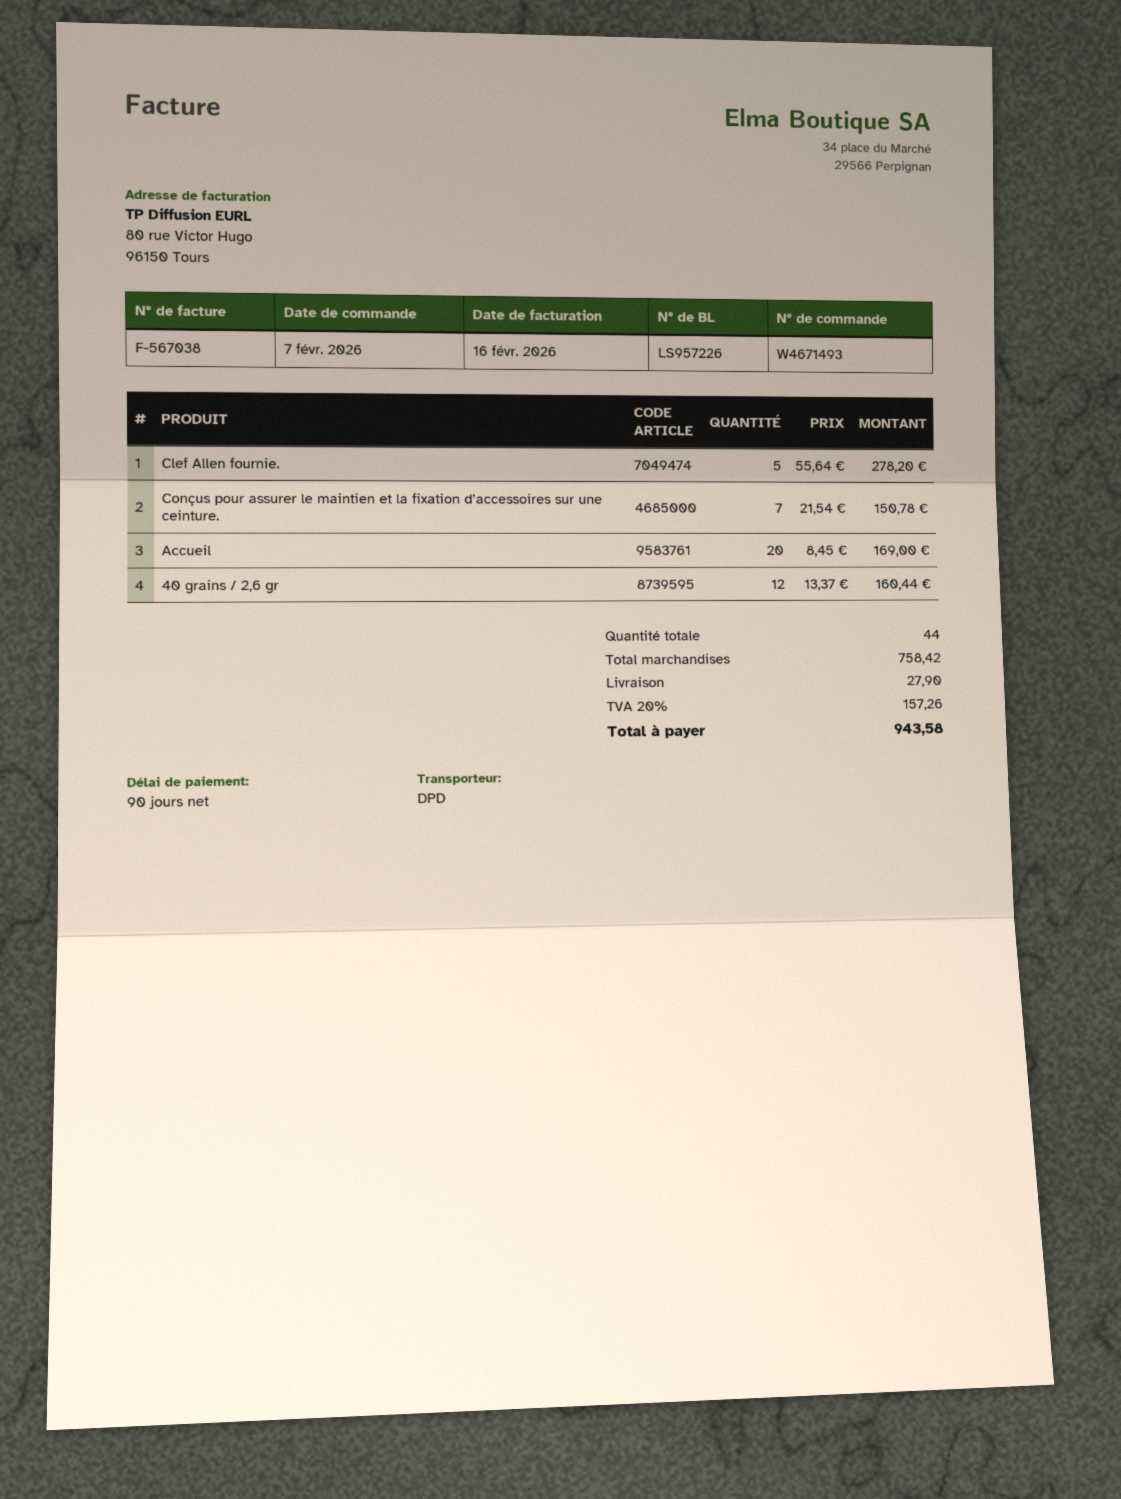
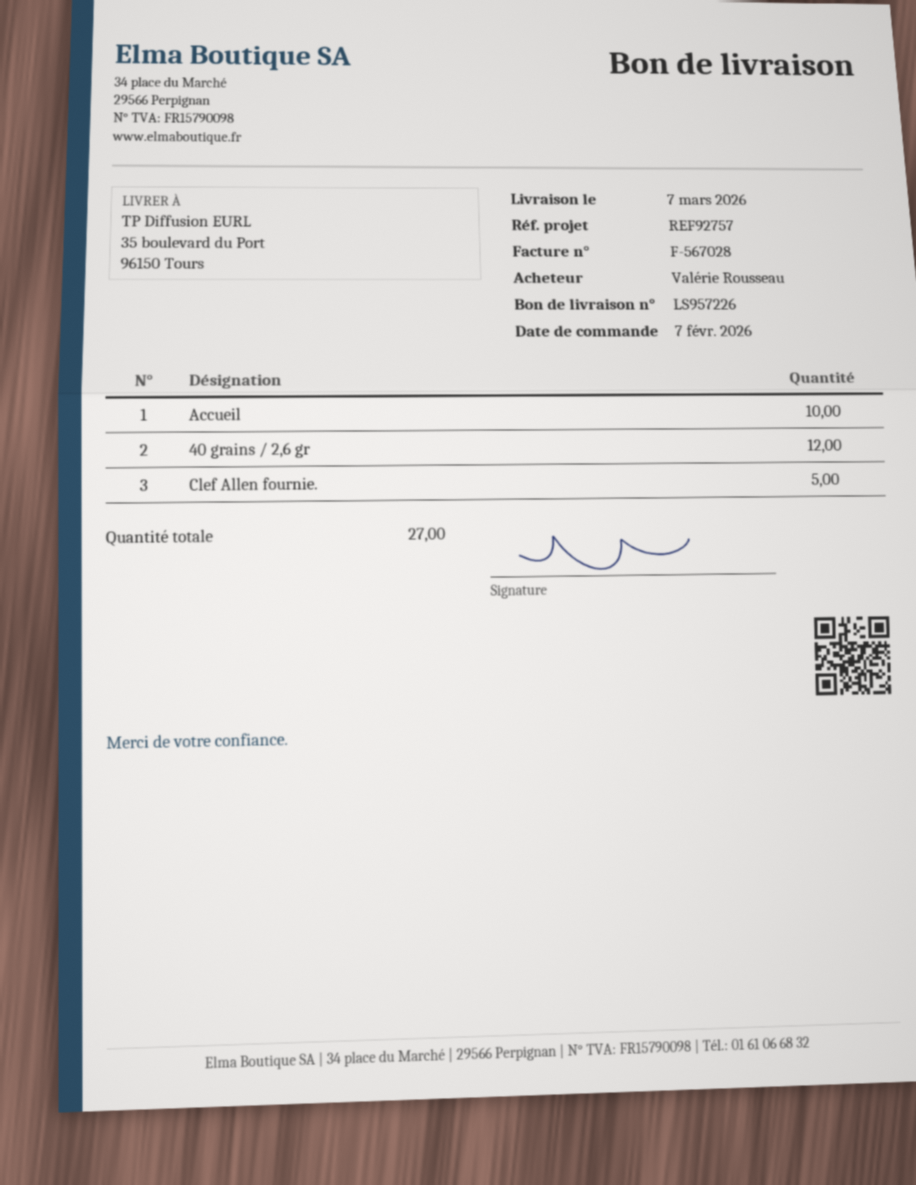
invoice number: F-567038 -> F-567028
Conçus pour assurer le maintien et la fixation d’accessoires sur une ceinture.: 7 -> none
Accueil: 20 -> 10
total quantity: 44 -> 27

